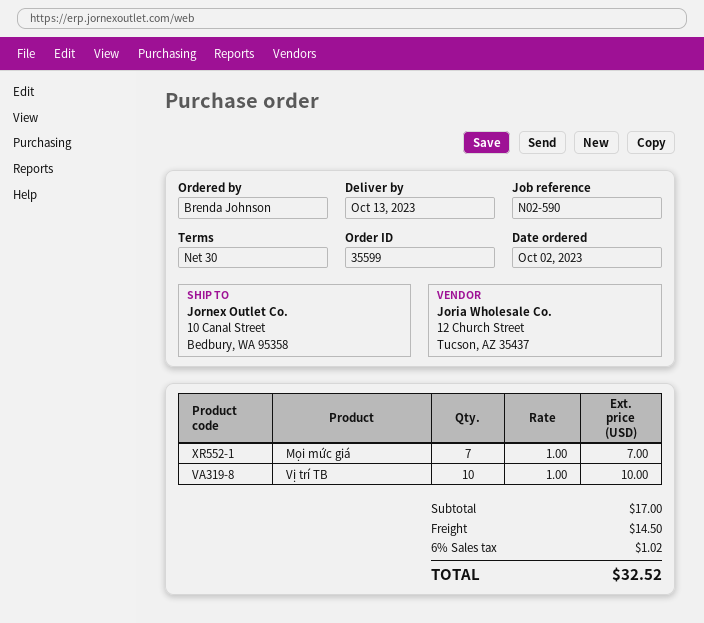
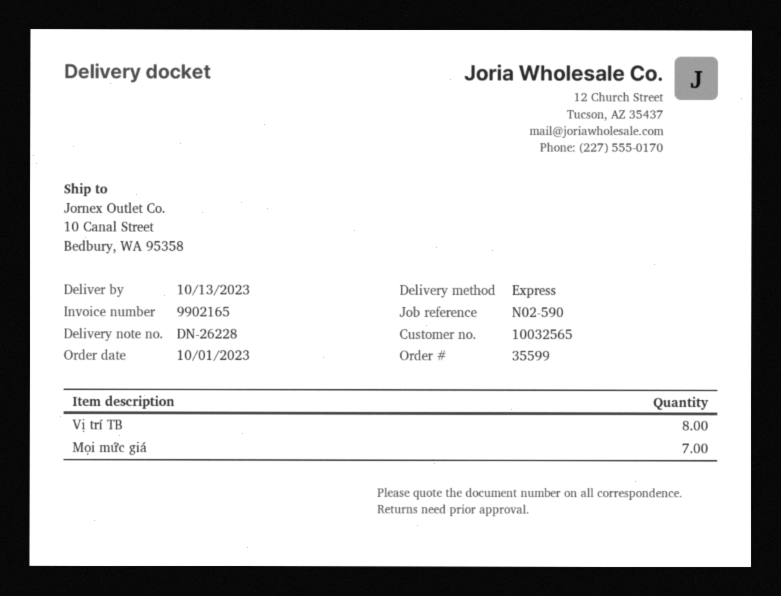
order date: 2023-10-02 -> 2023-10-01
Vị trí TB: 10 -> 8

